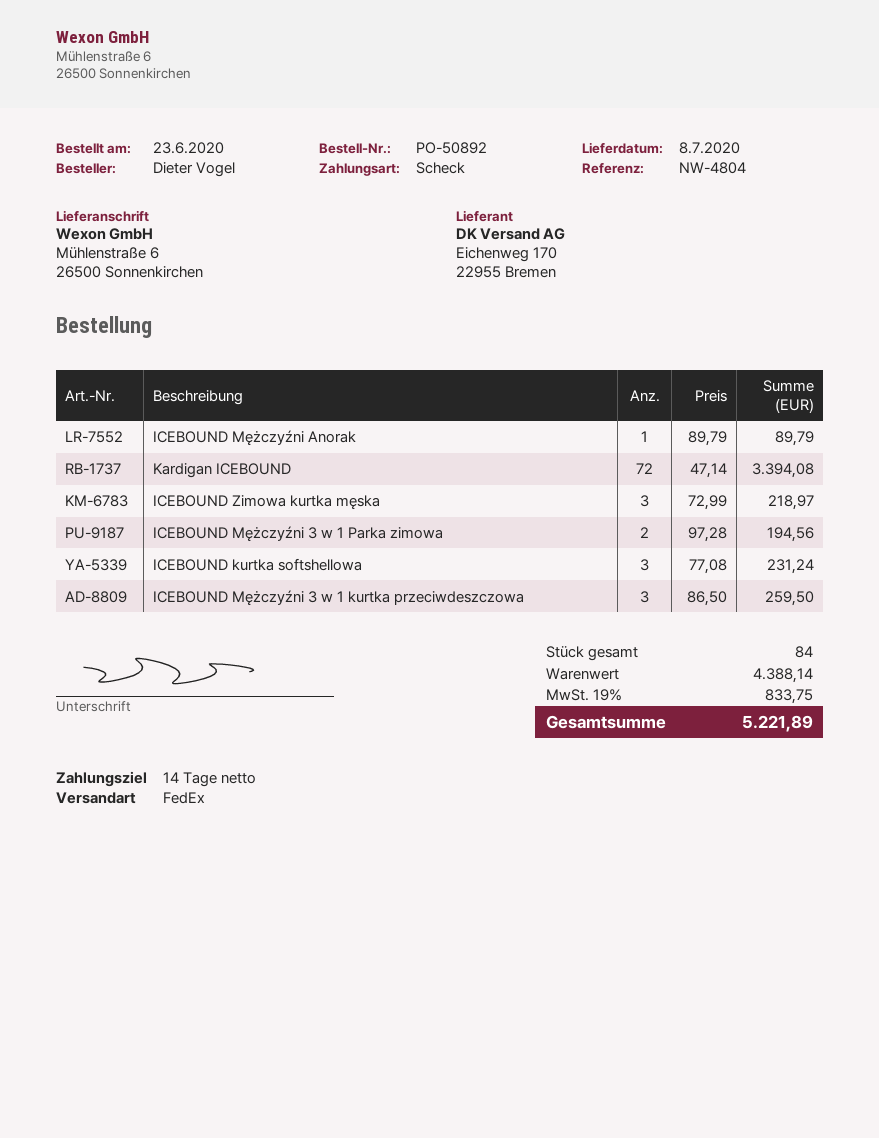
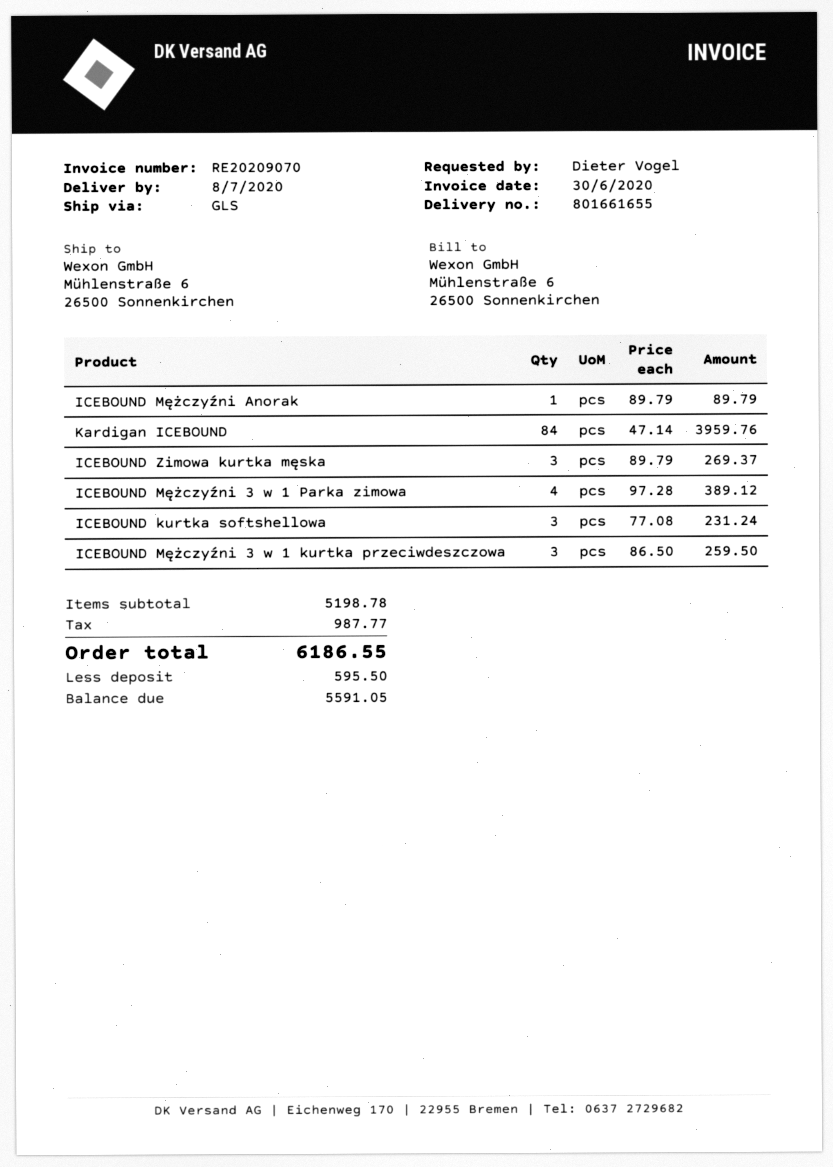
shipping method: FedEx -> GLS
Kardigan ICEBOUND: 72 x 47.14 = 3394.08 -> 84 x 47.14 = 3959.76
ICEBOUND Zimowa kurtka męska: 3 x 72.99 = 218.97 -> 3 x 89.79 = 269.37
ICEBOUND Mężczyźni 3 w 1 Parka zimowa: 2 x 97.28 = 194.56 -> 4 x 97.28 = 389.12
subtotal: 4388.14 -> 5198.78
tax: 833.75 -> 987.77
total: 5221.89 -> 6186.55

